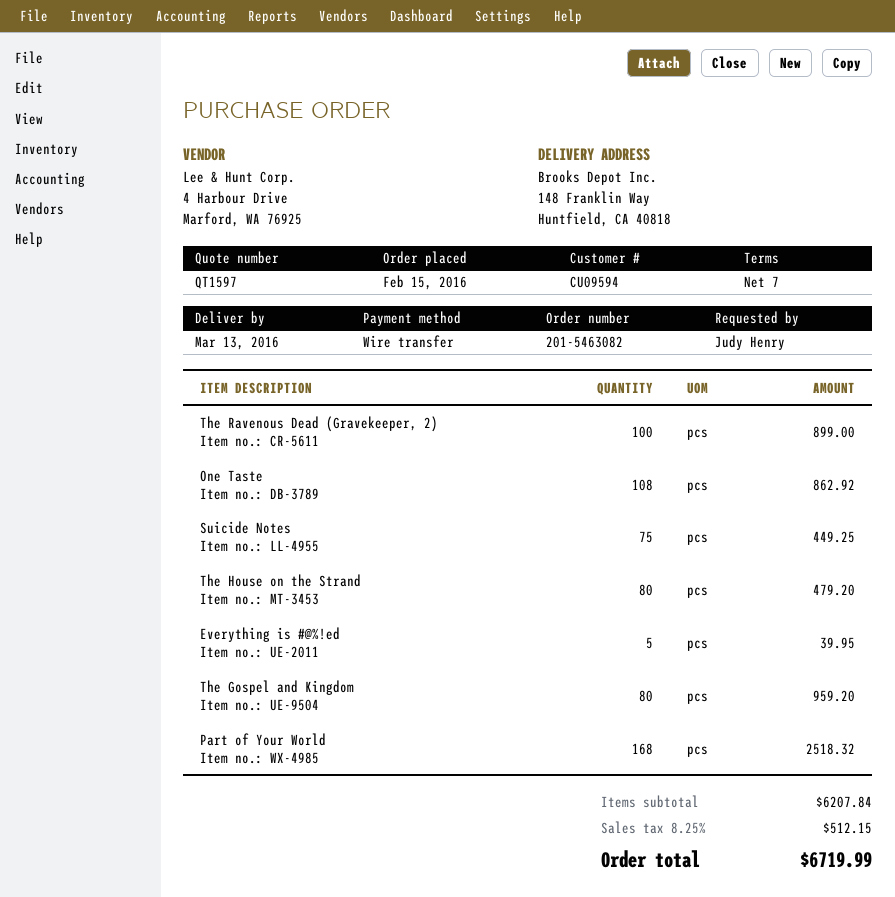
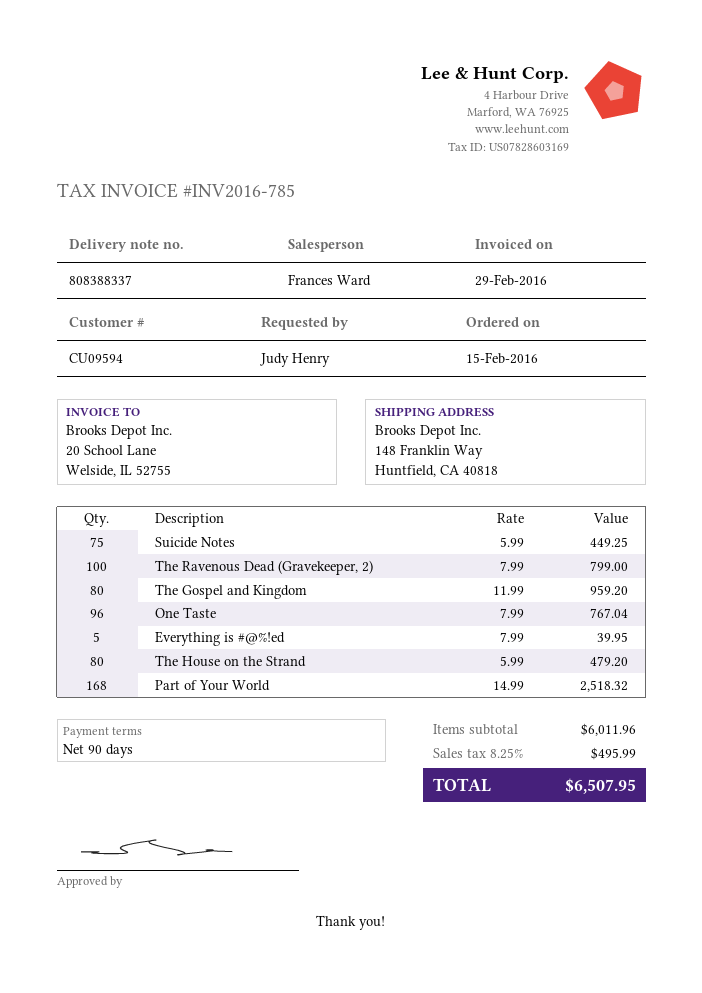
payment terms: 7 days -> 90 days
The Ravenous Dead (Gravekeeper, 2): 100 for 899.00 -> 100 for 799.00
One Taste: 108 for 862.92 -> 96 for 767.04
subtotal: 6207.84 -> 6011.96
tax: 8.25% = 512.15 -> 8.25% = 495.99
total: 6719.99 -> 6507.95

